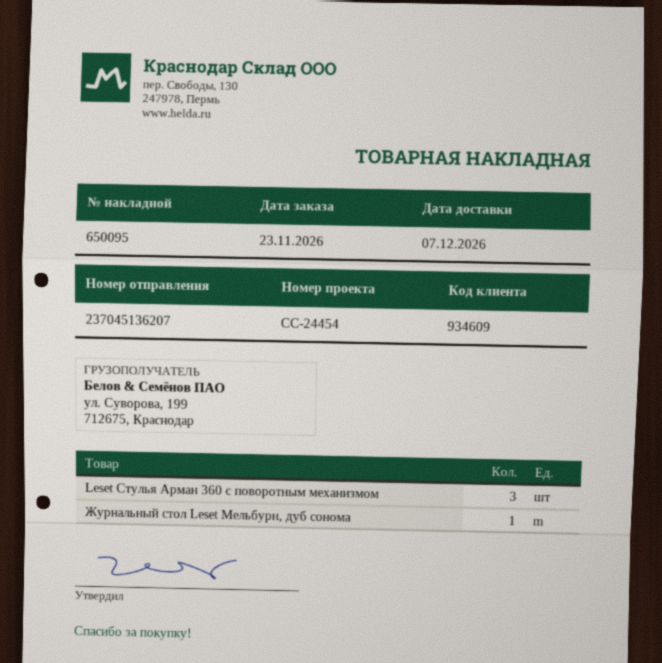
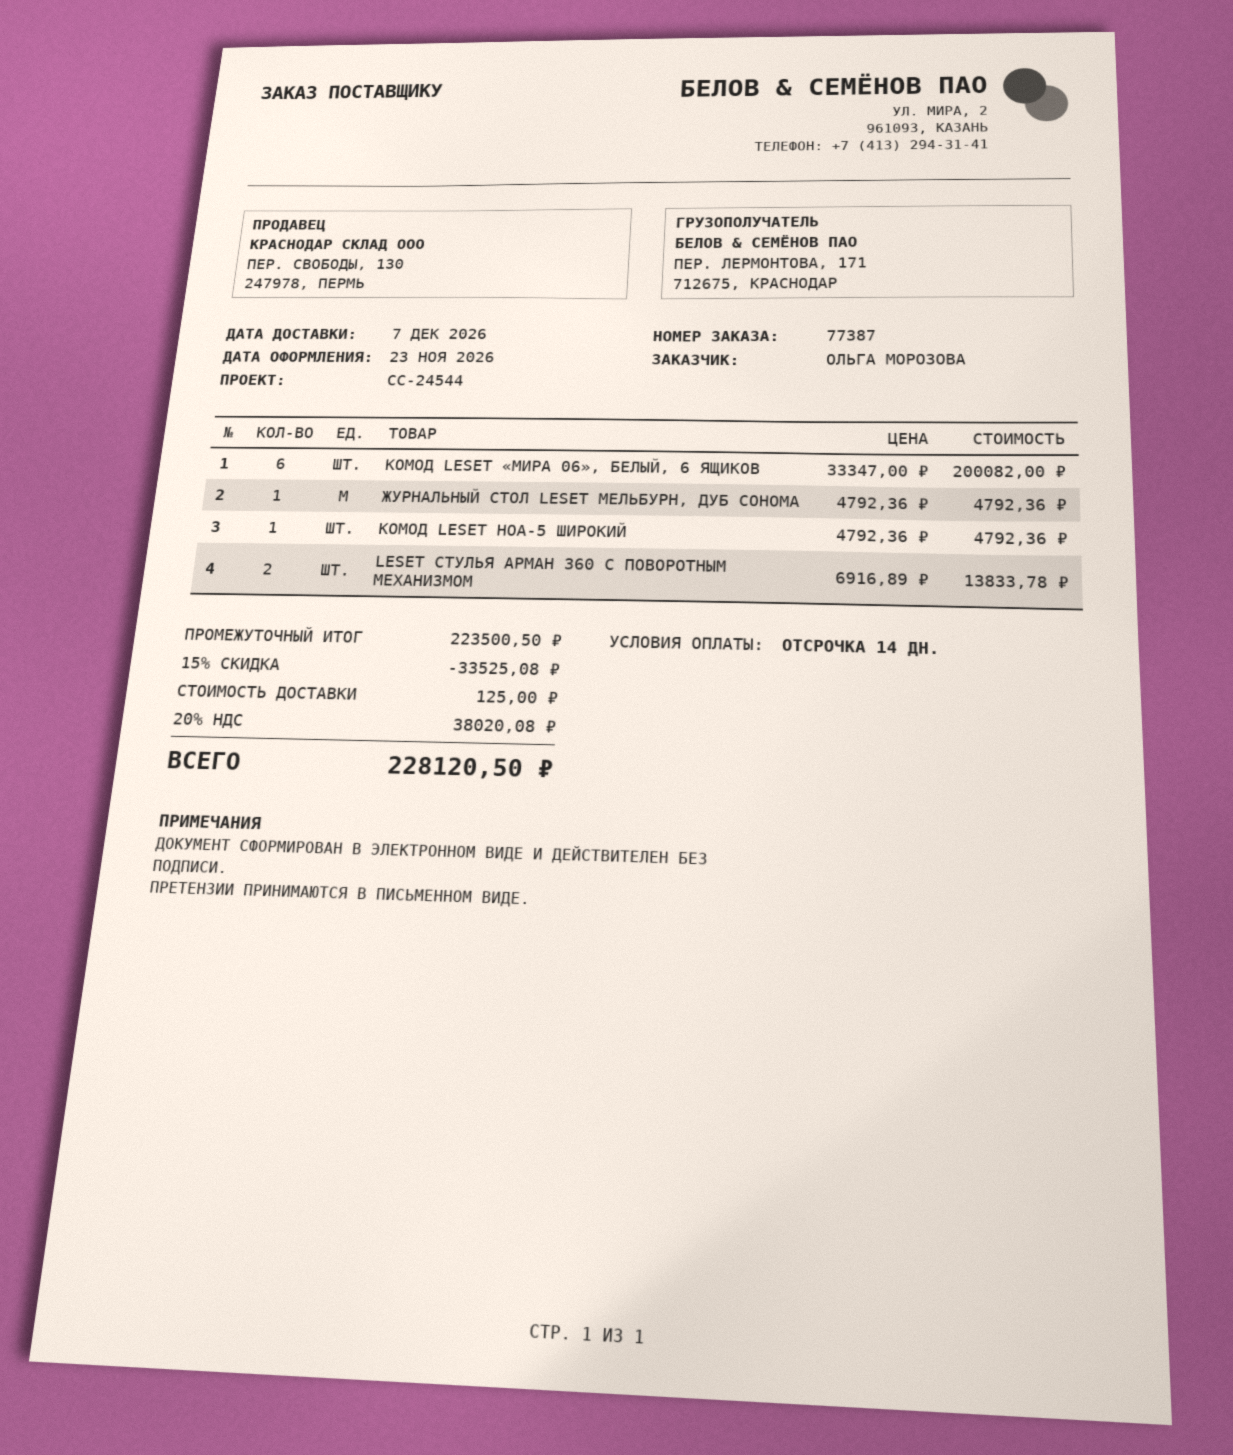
reference: CC-24454 -> CC-24544
ship to: ул. Суворова, 199, 712675, Краснодар -> ПЕР. ЛЕРМОНТОВА, 171, 712675, КРАСНОДАР
Leset Стулья Арман 360 с поворотным механизмом: 3 -> 2
КОМОД LESET «МИРА 06», БЕЛЫЙ, 6 ЯЩИКОВ: none -> 6
КОМОД LESET НОА-5 ШИРОКИЙ: none -> 1

